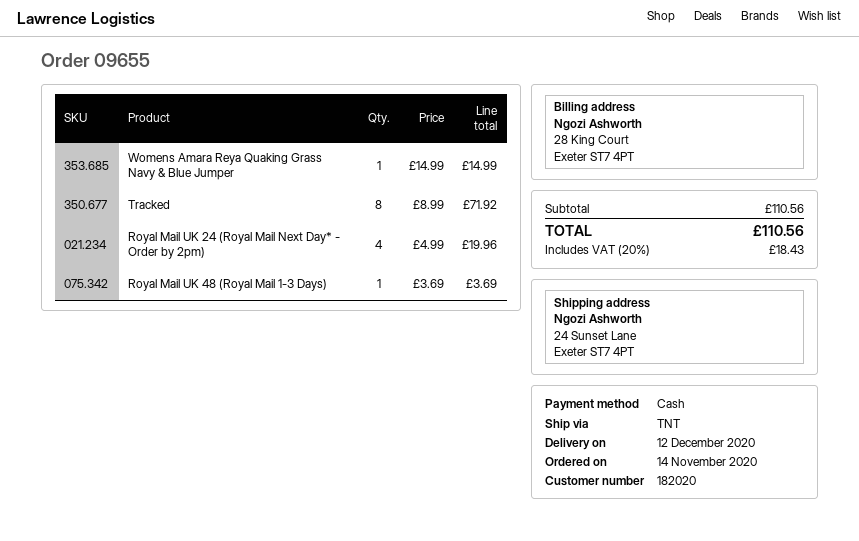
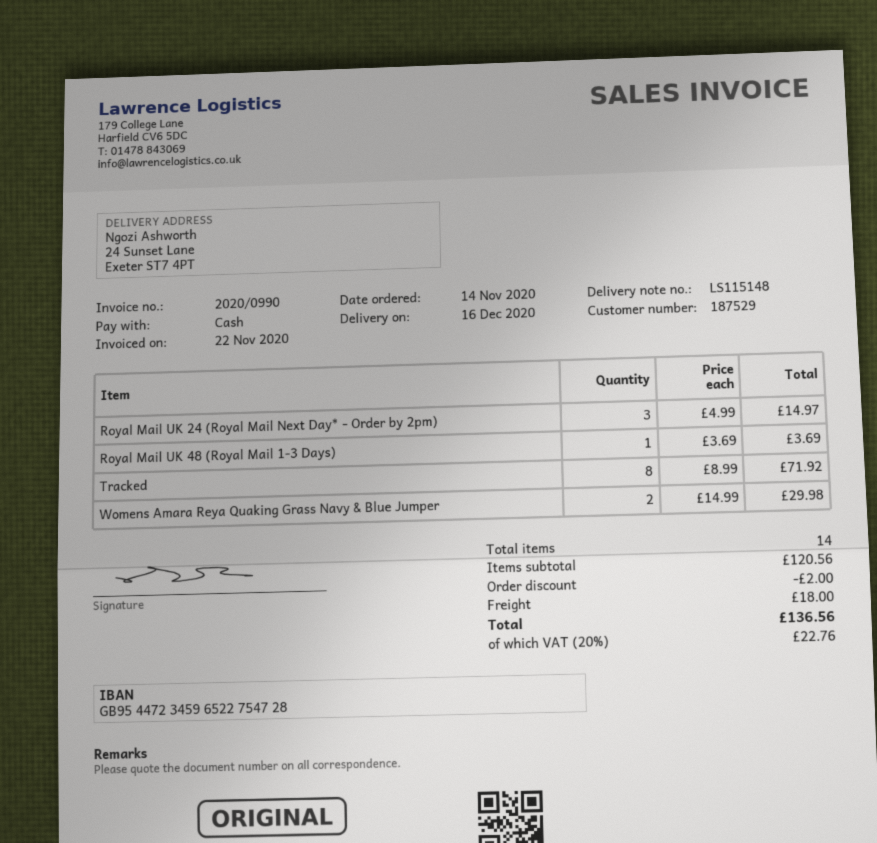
delivery date: 2020-12-12 -> 2020-12-16
customer number: 182020 -> 187529
Womens Amara Reya Quaking Grass Navy & Blue Jumper: 1 x 14.99 = 14.99 -> 2 x 14.99 = 29.98
Royal Mail UK 24 (Royal Mail Next Day* - Order by 2pm): 4 x 4.99 = 19.96 -> 3 x 4.99 = 14.97
subtotal: 110.56 -> 120.56
discount: none -> 2.00
shipping: none -> 18.00
tax: 20% = 18.43 -> 20% = 22.76
total: 110.56 -> 136.56

